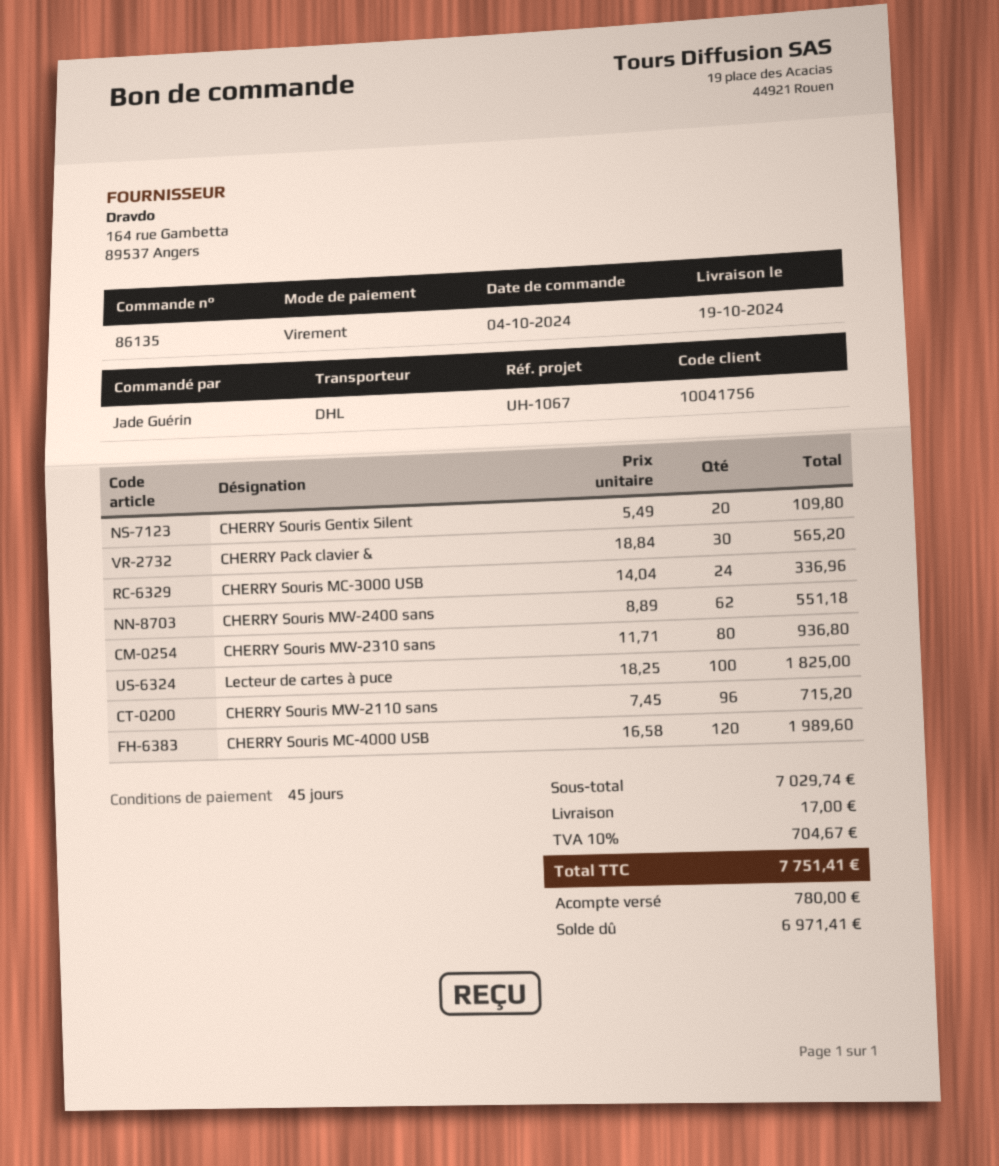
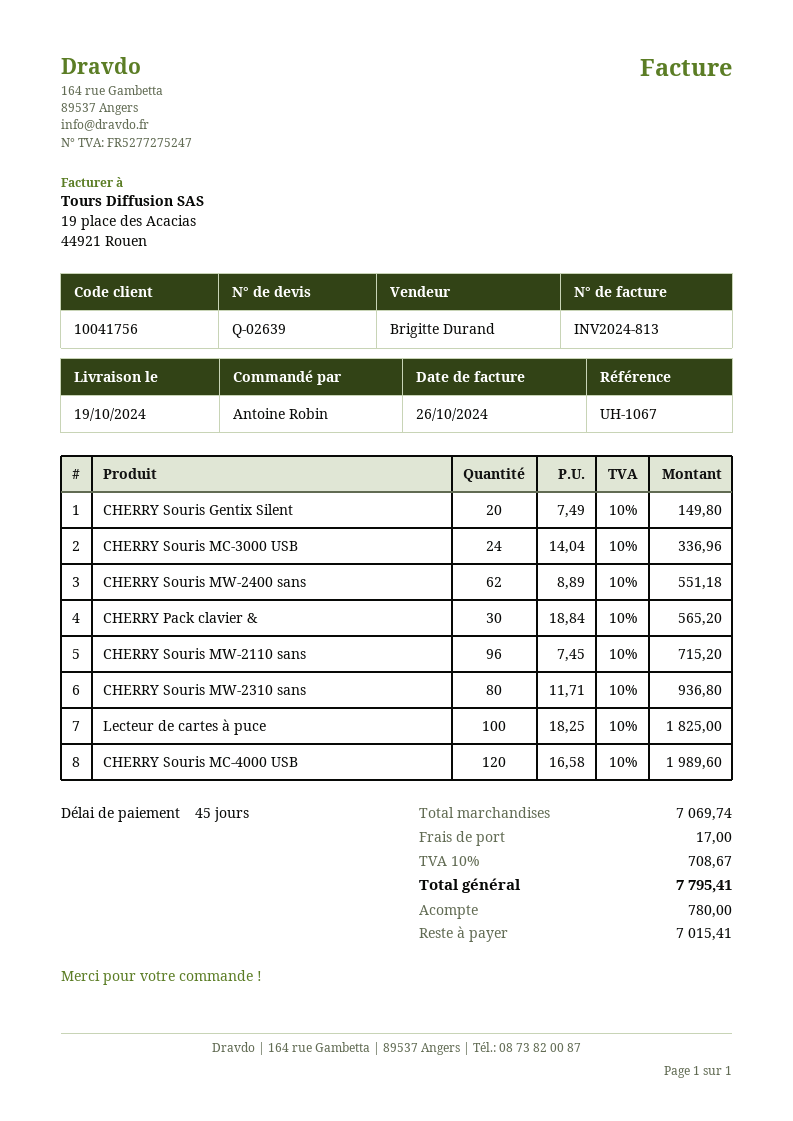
ordered by: Jade Guérin -> Antoine Robin
CHERRY Souris Gentix Silent: 20 x 5.49 = 109.80 -> 20 x 7.49 = 149.80
subtotal: 7029.74 -> 7069.74
tax: 10% = 704.67 -> 10% = 708.67
total: 7751.41 -> 7795.41
balance: 6971.41 -> 7015.41

